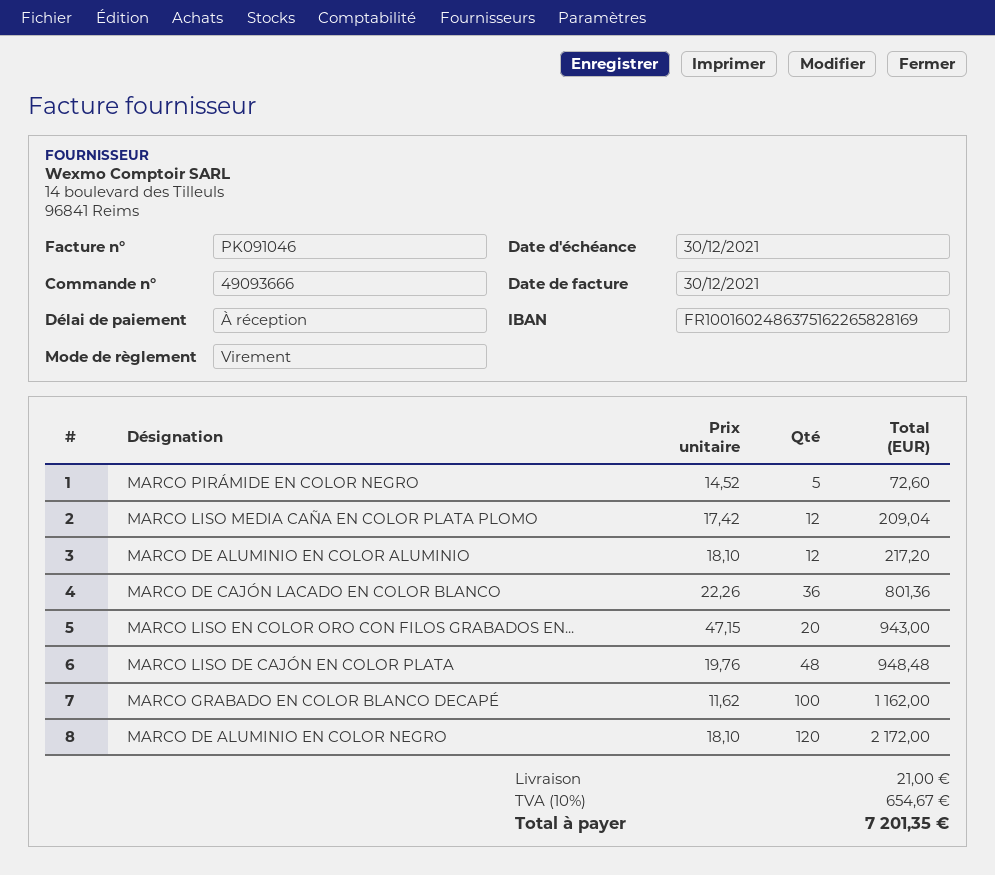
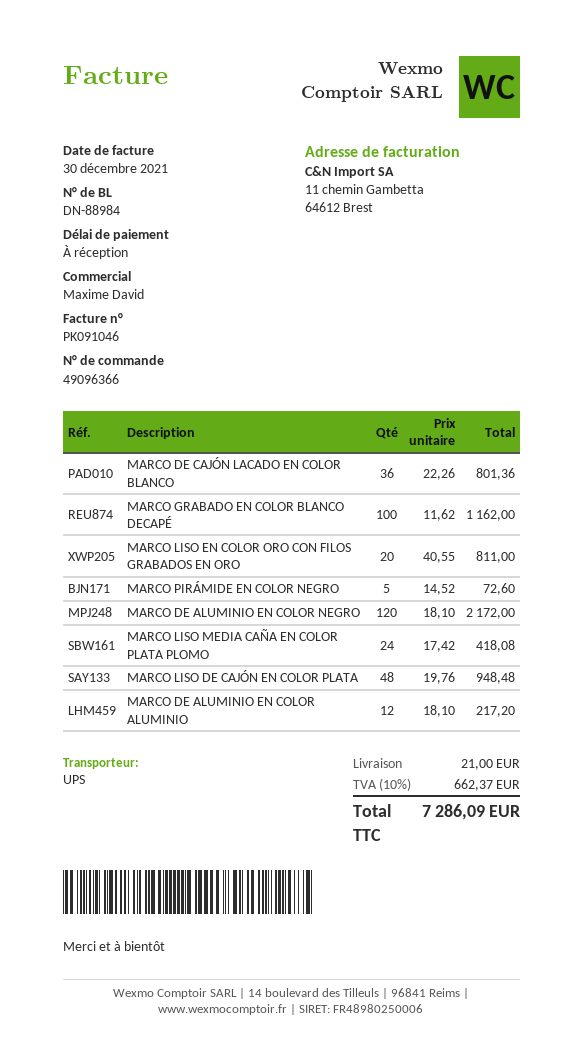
order number: 49093666 -> 49096366
MARCO LISO MEDIA CAÑA EN COLOR PLATA PLOMO: 12 x 17.42 = 209.04 -> 24 x 17.42 = 418.08
MARCO LISO EN COLOR ORO CON FILOS GRABADOS EN...: 20 x 47.15 = 943.00 -> 20 x 40.55 = 811.00
tax: 10% = 654.67 -> 10% = 662.37
total: 7201.35 -> 7286.09

